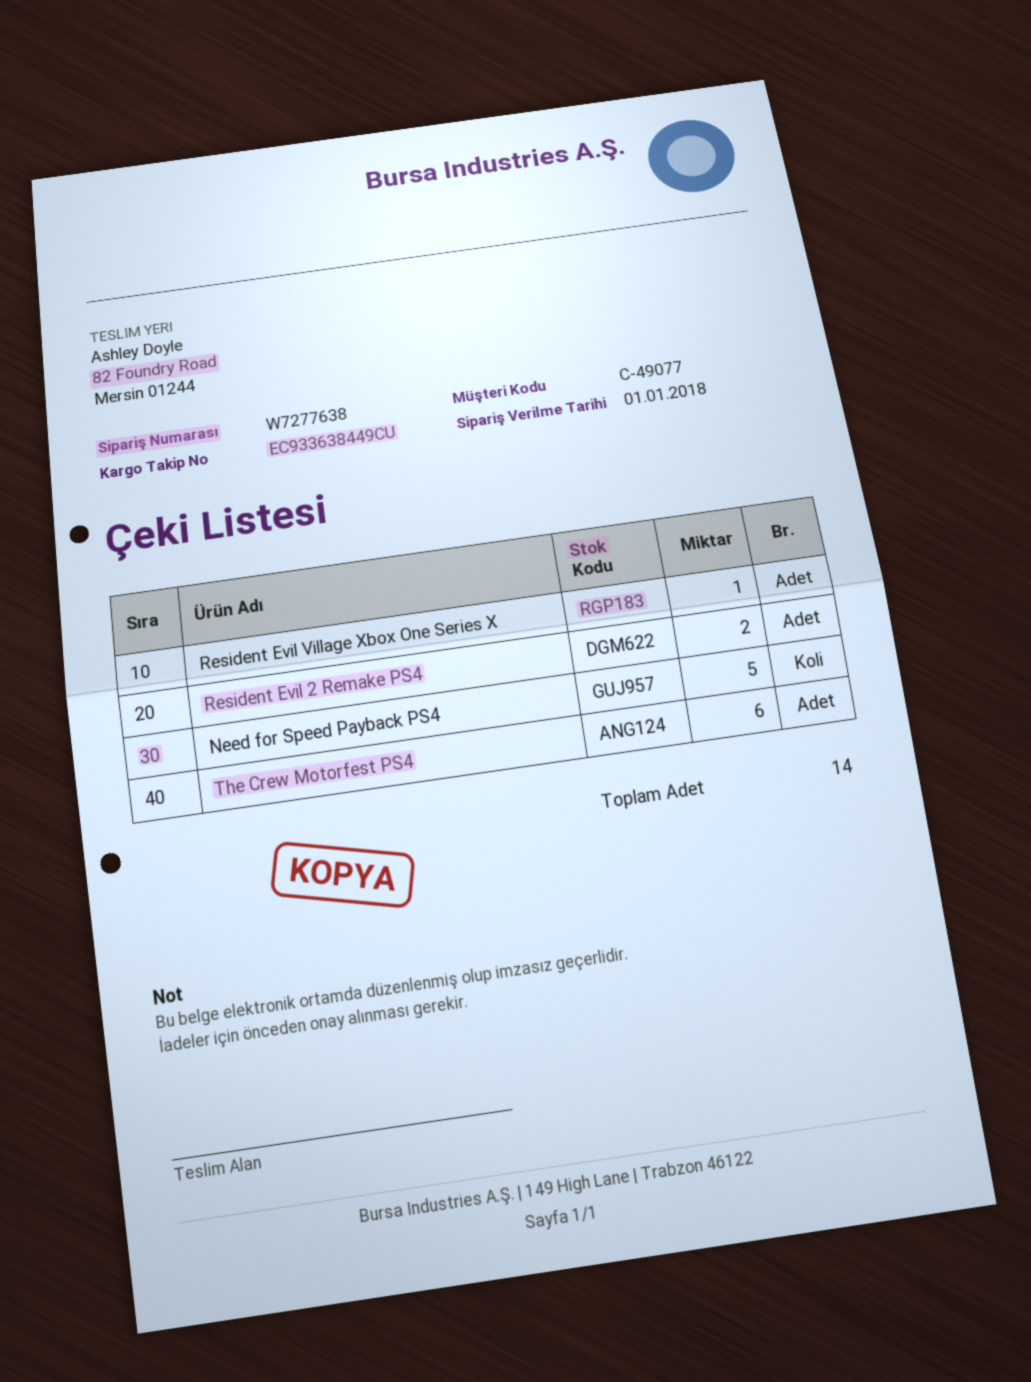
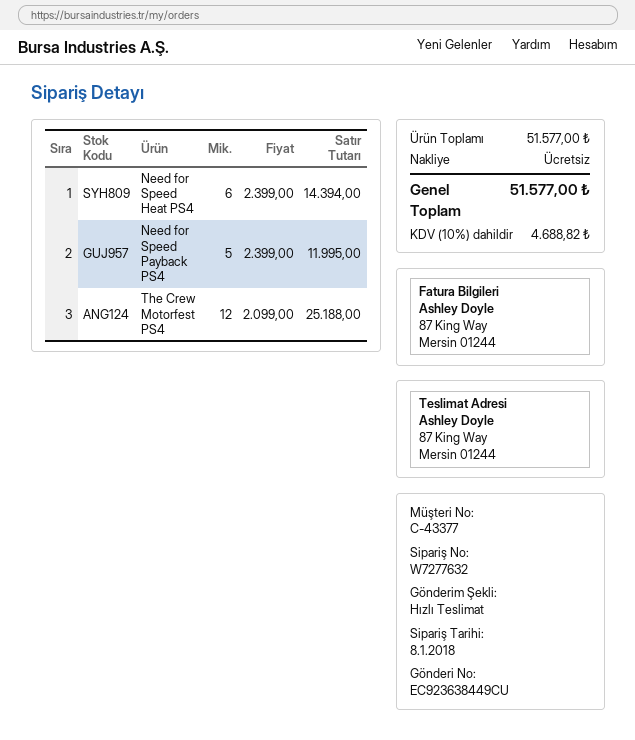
order number: W7277638 -> W7277632
order date: 2018-01-01 -> 2018-01-08
customer number: C-49077 -> C-43377
tracking number: EC933638449CU -> EC923638449CU
ship to: 82 Foundry Road, Mersin 01244 -> 87 King Way, Mersin 01244
Resident Evil Village Xbox One Series X: 1 -> none
Resident Evil 2 Remake PS4: 2 -> none
The Crew Motorfest PS4: 6 -> 12
Need for Speed Heat PS4: none -> 6

